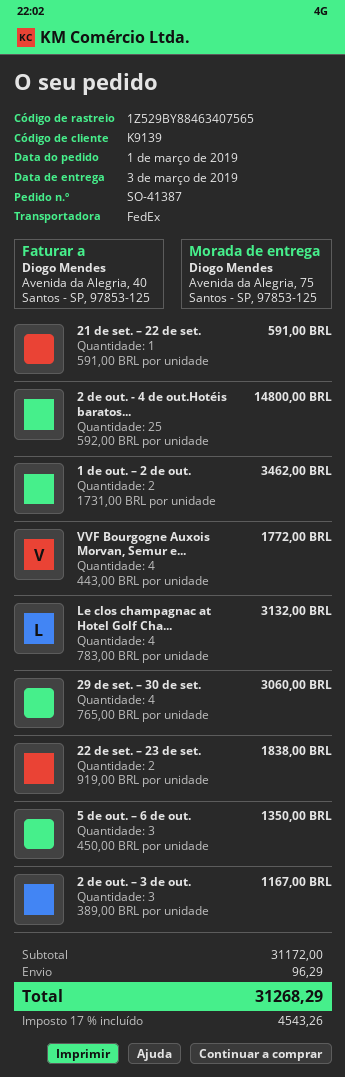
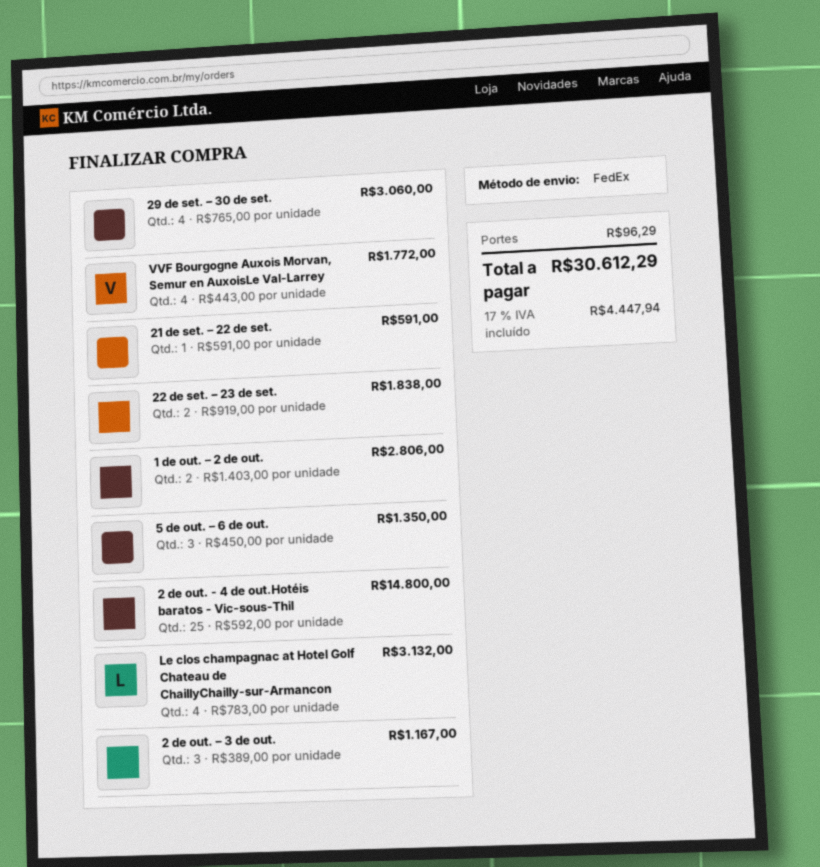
1 de out. – 2 de out.: 2 x 1731.00 = 3462.00 -> 2 x 1403.00 = 2806.00
tax: 17% = 4543.26 -> 17% = 4447.94
total: 31268.29 -> 30612.29

